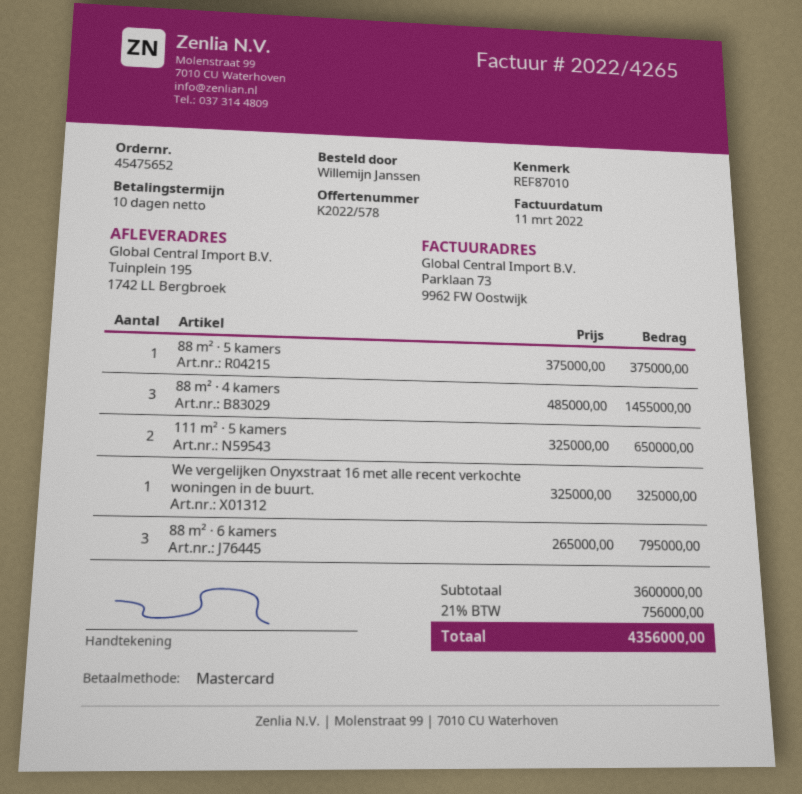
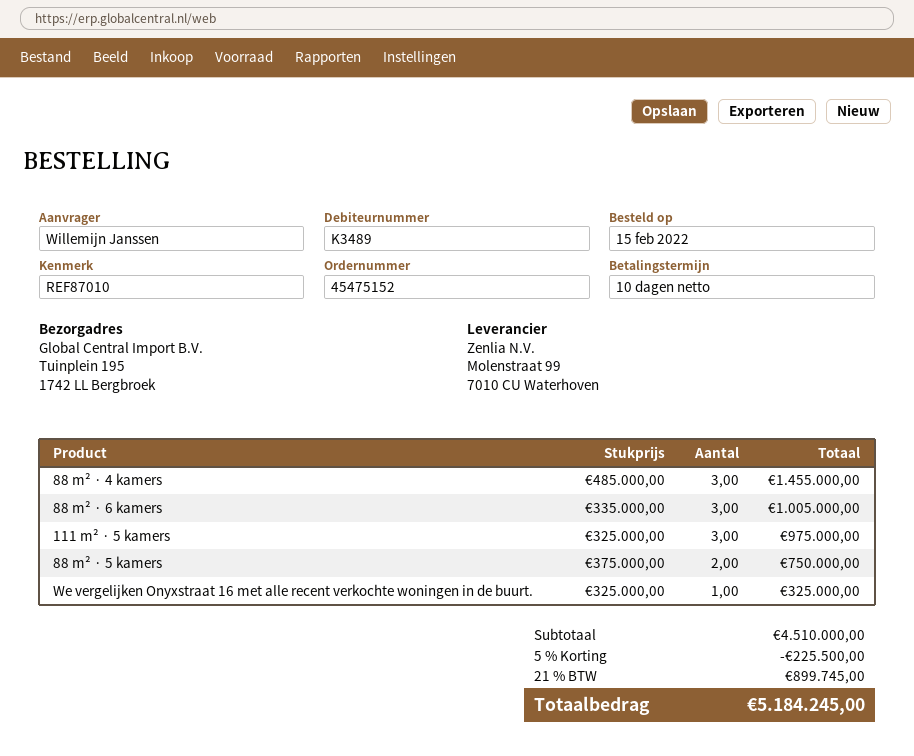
order number: 45475652 -> 45475152
88 m² · 5 kamers: 1 x 375000.00 = 375000.00 -> 2 x 375000.00 = 750000.00
111 m² · 5 kamers: 2 x 325000.00 = 650000.00 -> 3 x 325000.00 = 975000.00
88 m² · 6 kamers: 3 x 265000.00 = 795000.00 -> 3 x 335000.00 = 1005000.00
subtotal: 3600000.00 -> 4510000.00
discount: none -> 5% = 225500.00
tax: 21% = 756000.00 -> 21% = 899745.00
total: 4356000.00 -> 5184245.00

